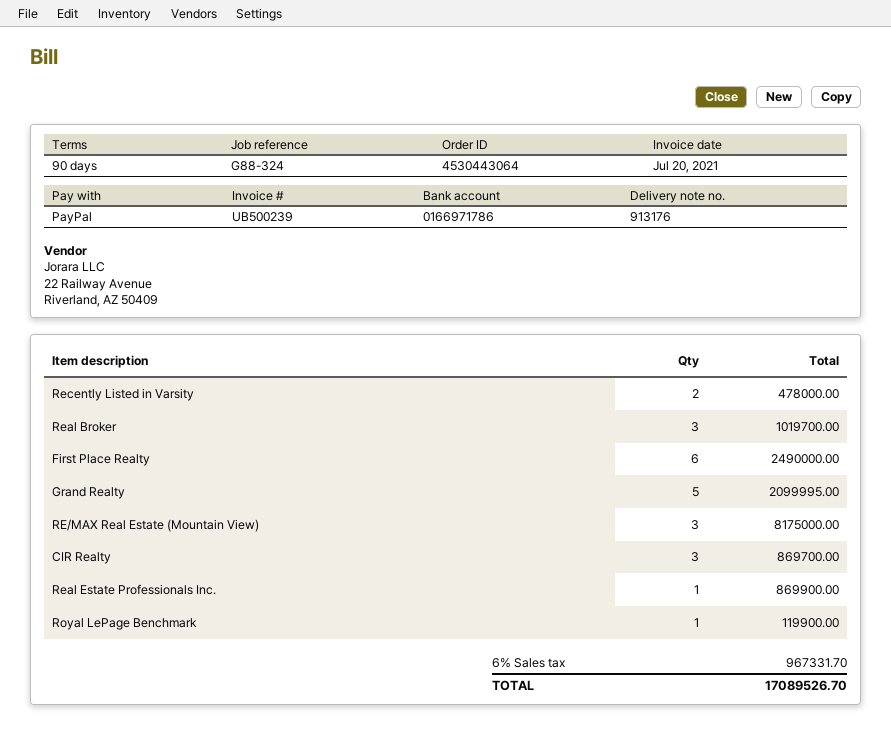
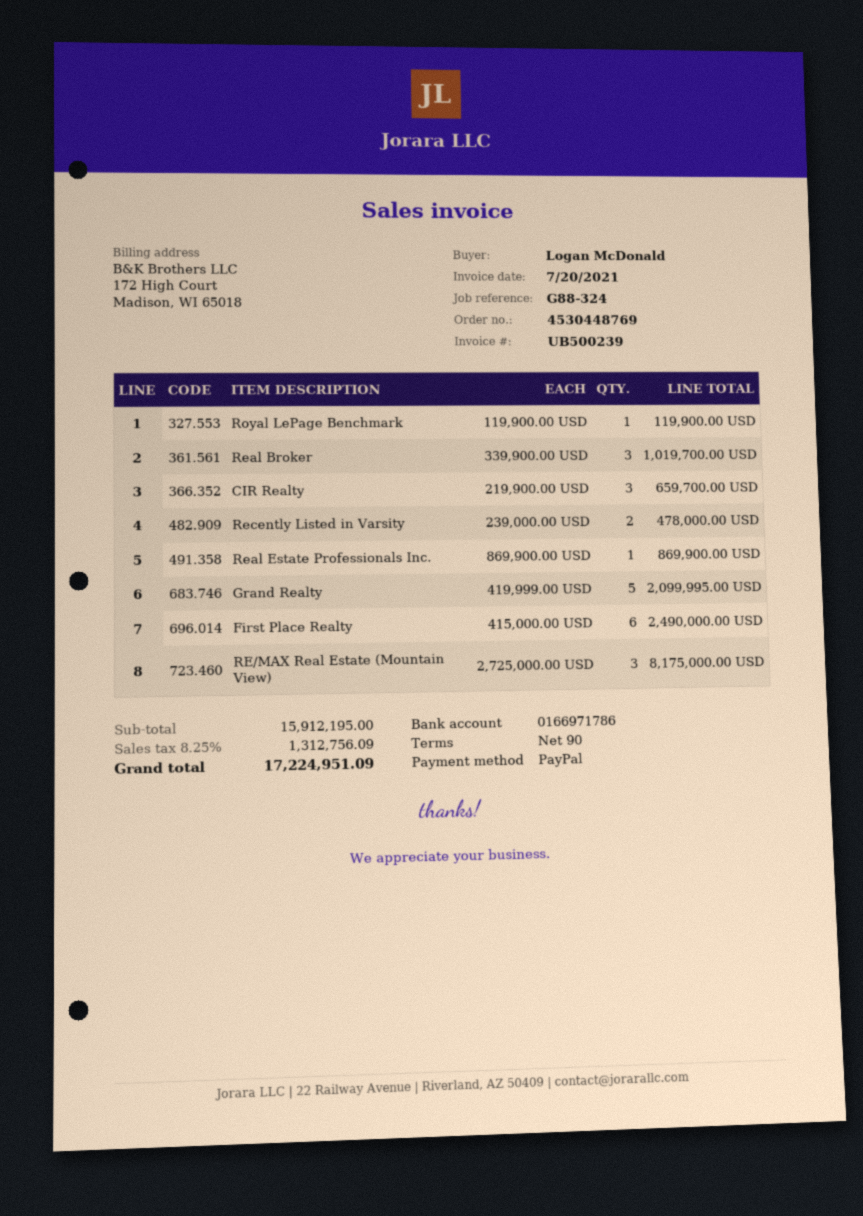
order number: 4530443064 -> 4530448769
CIR Realty: 3 for 869700.00 -> 3 for 659700.00
tax: 6% = 967331.70 -> 8.25% = 1312756.09
total: 17089526.70 -> 17224951.09

